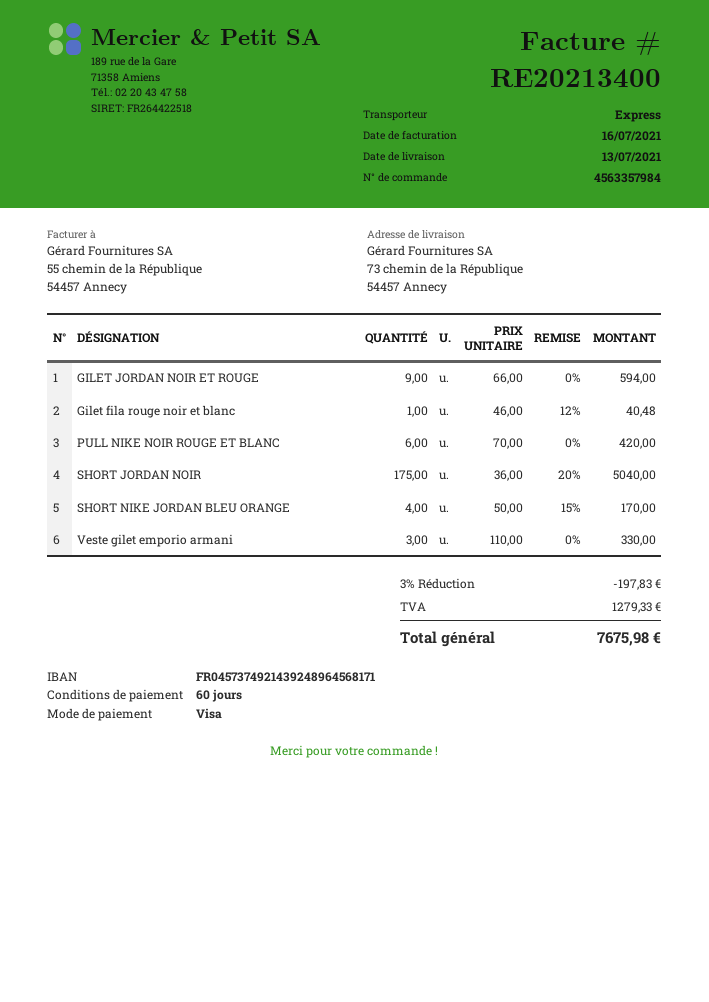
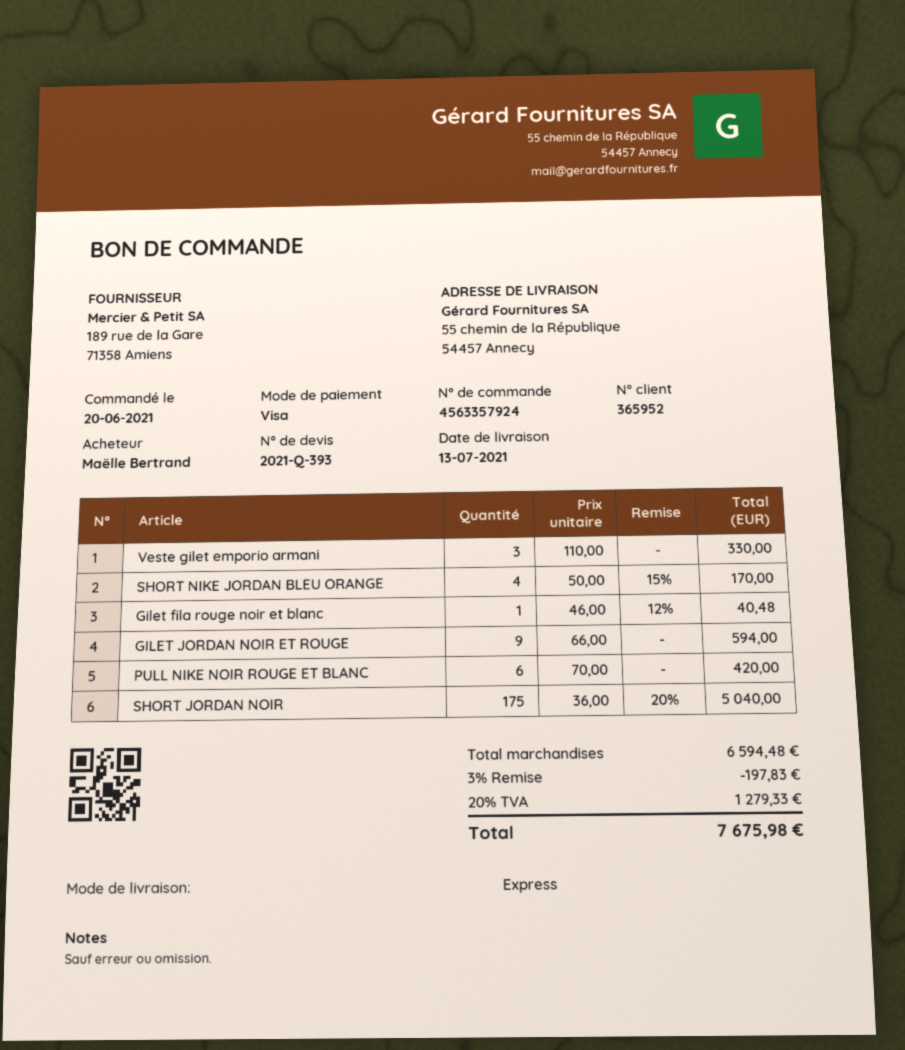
order number: 4563357984 -> 4563357924
ship to: 73 chemin de la République, 54457 Annecy -> 55 chemin de la République, 54457 Annecy

